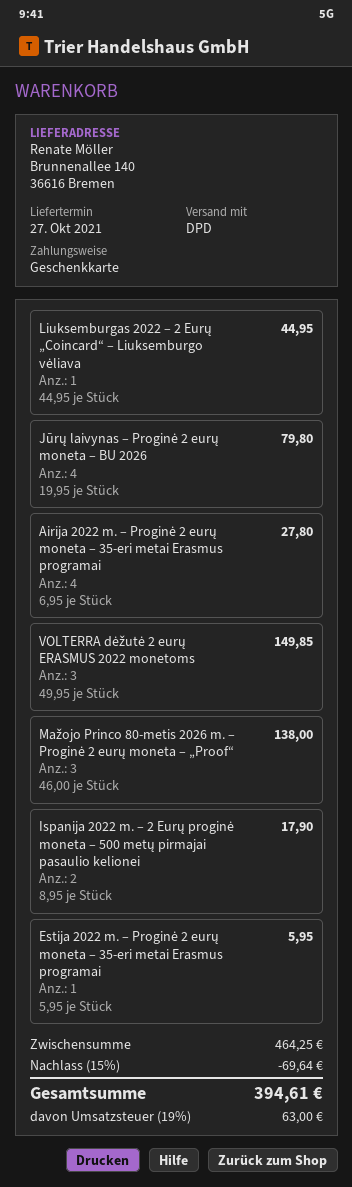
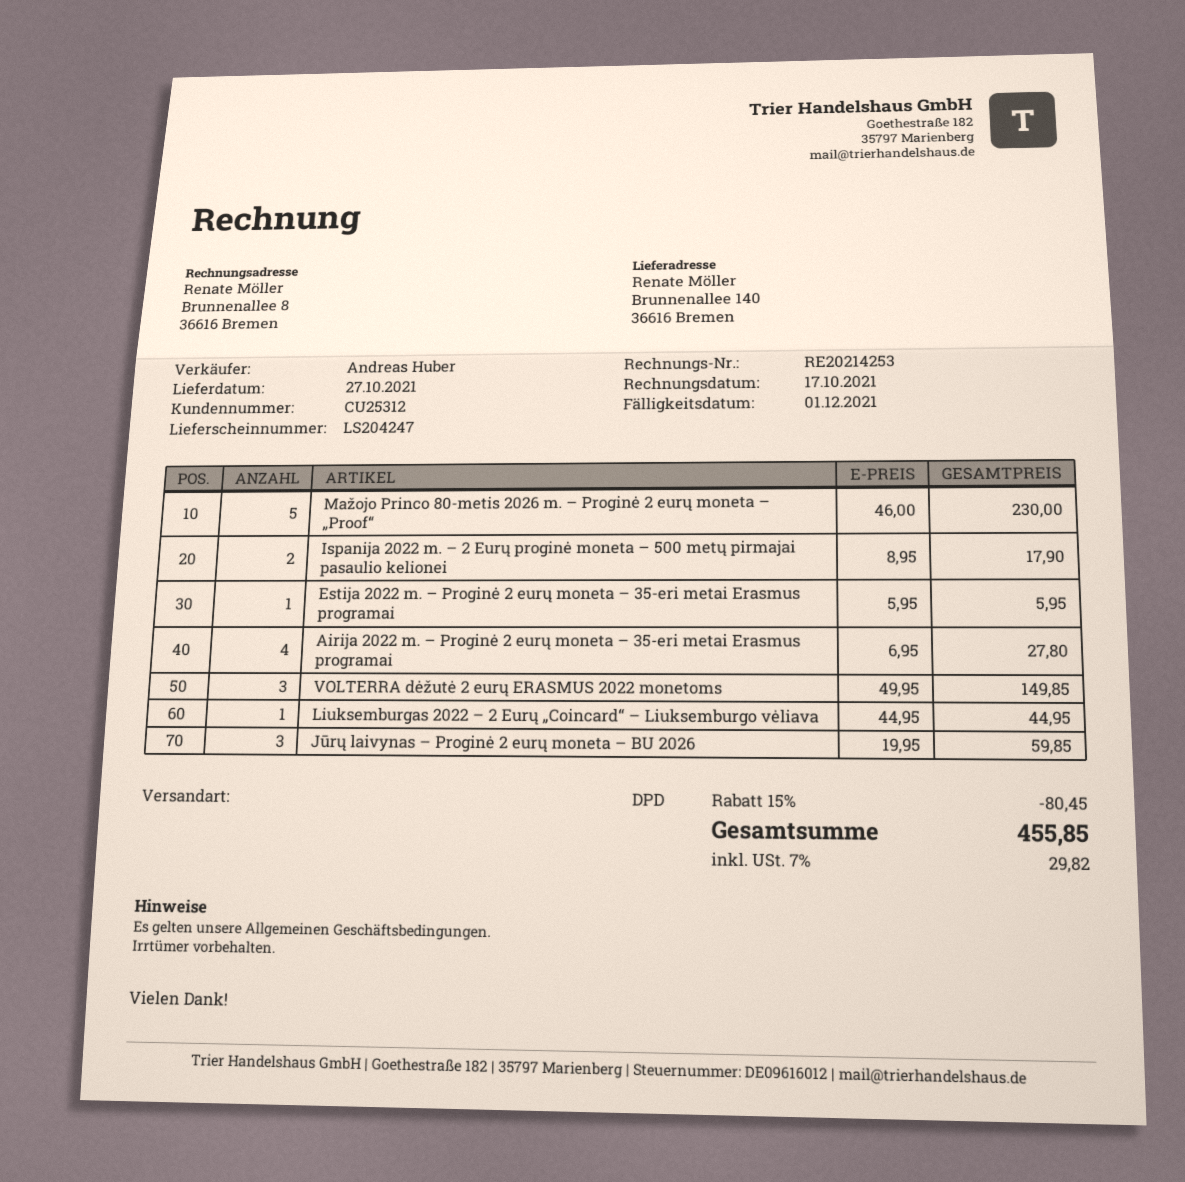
Jūrų laivynas – Proginė 2 eurų moneta – BU 2026: 4 x 19.95 = 79.80 -> 3 x 19.95 = 59.85
Mažojo Princo 80-metis 2026 m. – Proginė 2 eurų moneta – „Proof“: 3 x 46.00 = 138.00 -> 5 x 46.00 = 230.00
discount: 15% = 69.64 -> 15% = 80.45
tax: 19% = 63.00 -> 7% = 29.82
total: 394.61 -> 455.85

